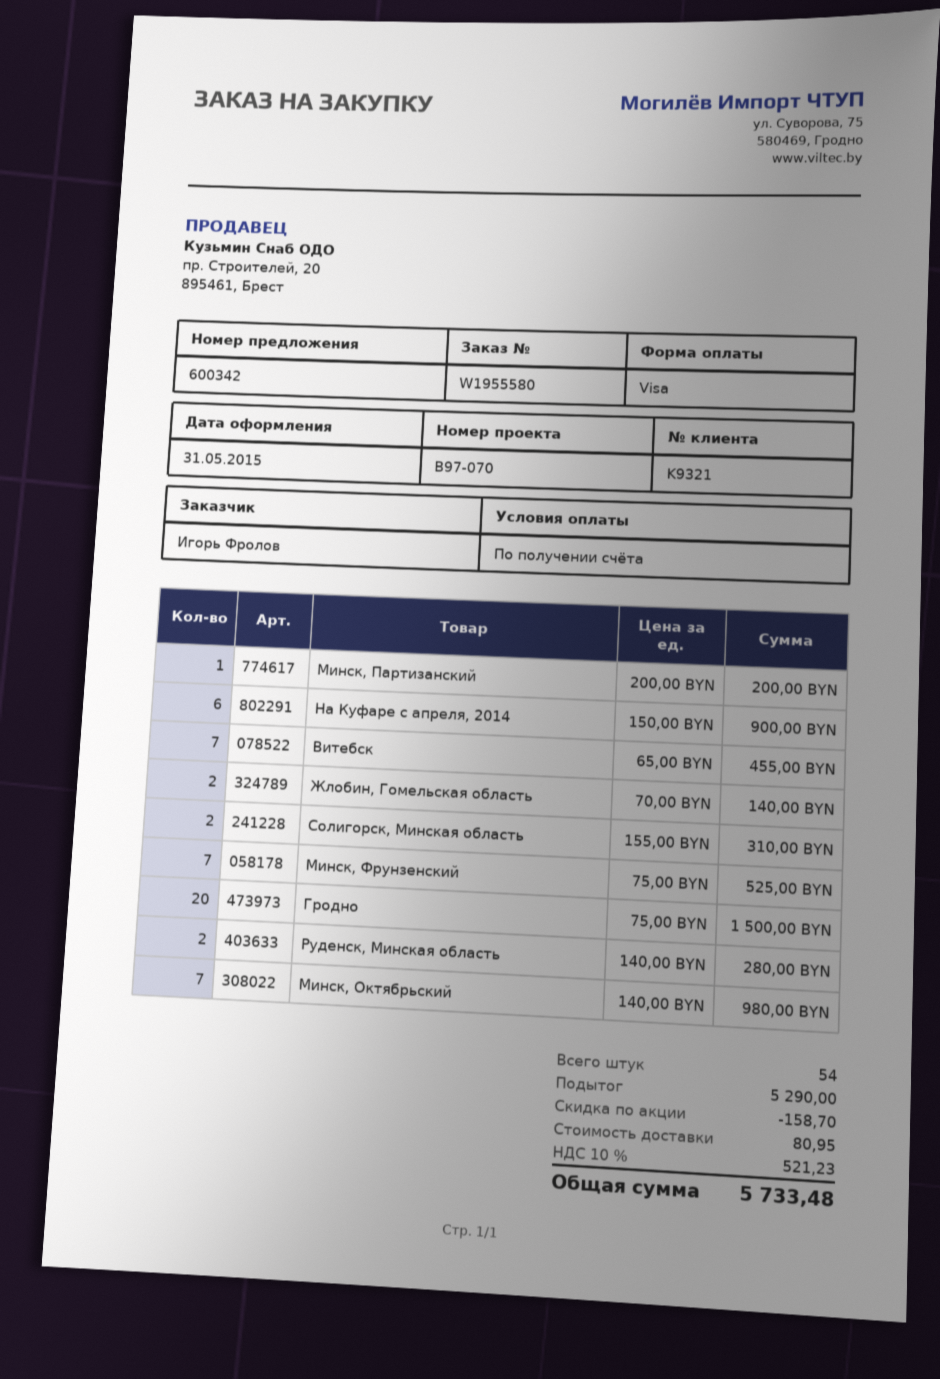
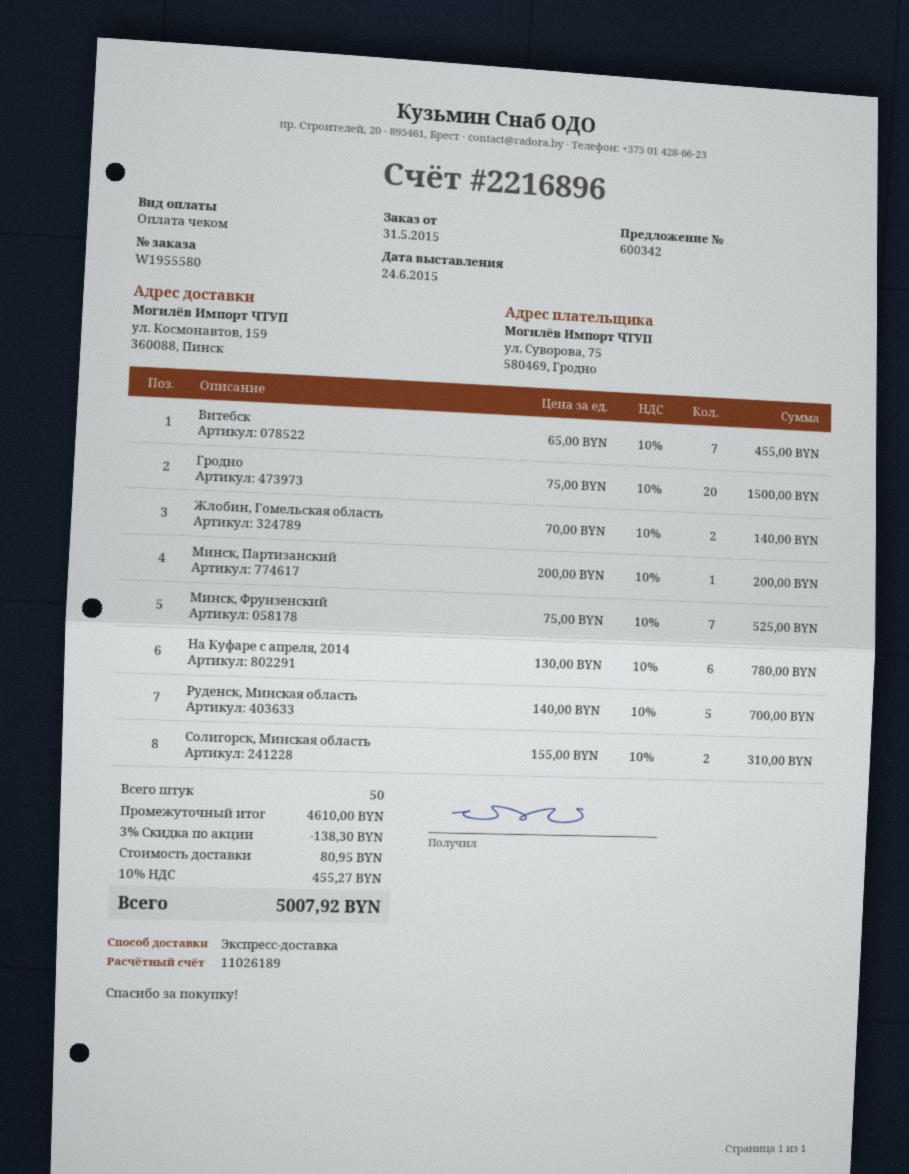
payment method: Visa -> cheque
На Куфаре с апреля, 2014: 6 x 150.00 = 900.00 -> 6 x 130.00 = 780.00
Руденск, Минская область: 2 x 140.00 = 280.00 -> 5 x 140.00 = 700.00
Минск, Октябрьский: 7 x 140.00 = 980.00 -> none
total quantity: 54 -> 50
subtotal: 5290.00 -> 4610.00
discount: 158.70 -> 138.30
tax: 10% = 521.23 -> 10% = 455.27
total: 5733.48 -> 5007.92

